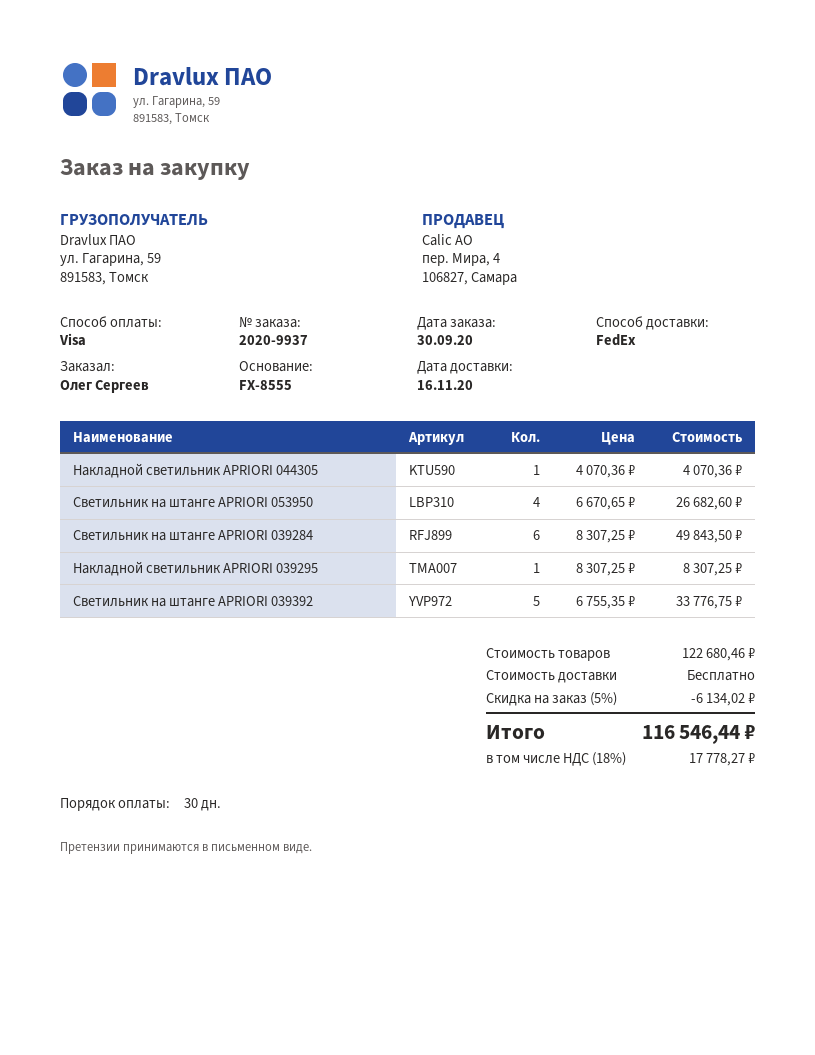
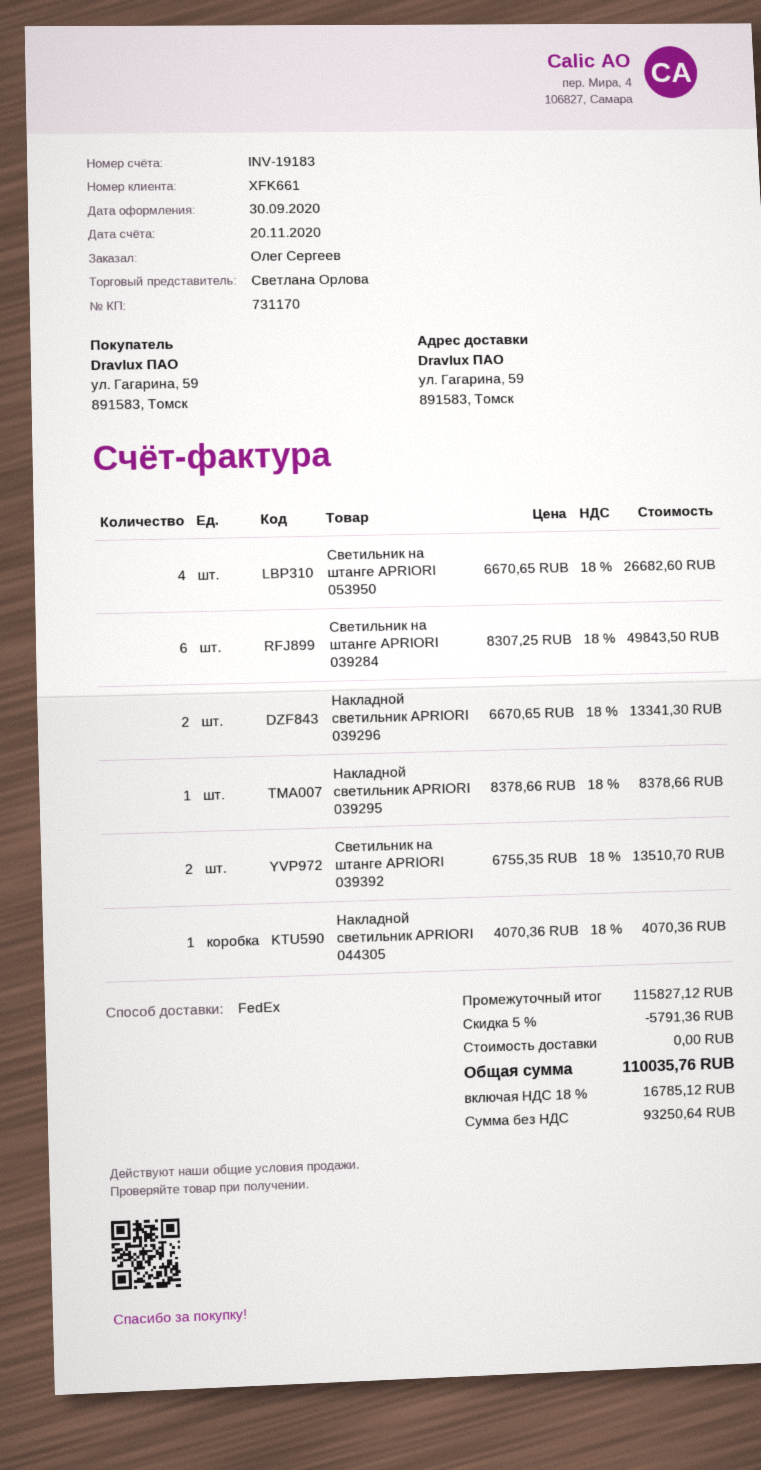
Накладной светильник APRIORI 039295: 1 x 8307.25 = 8307.25 -> 1 x 8378.66 = 8378.66
Светильник на штанге APRIORI 039392: 5 x 6755.35 = 33776.75 -> 2 x 6755.35 = 13510.70
Накладной светильник APRIORI 039296: none -> 2 x 6670.65 = 13341.30
subtotal: 122680.46 -> 115827.12
discount: 5% = 6134.02 -> 5% = 5791.36
tax: 18% = 17778.27 -> 18% = 16785.12
total: 116546.44 -> 110035.76

